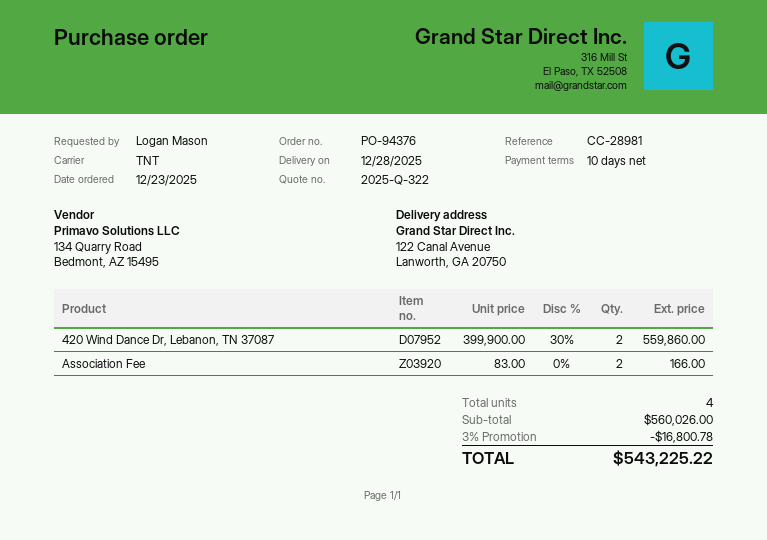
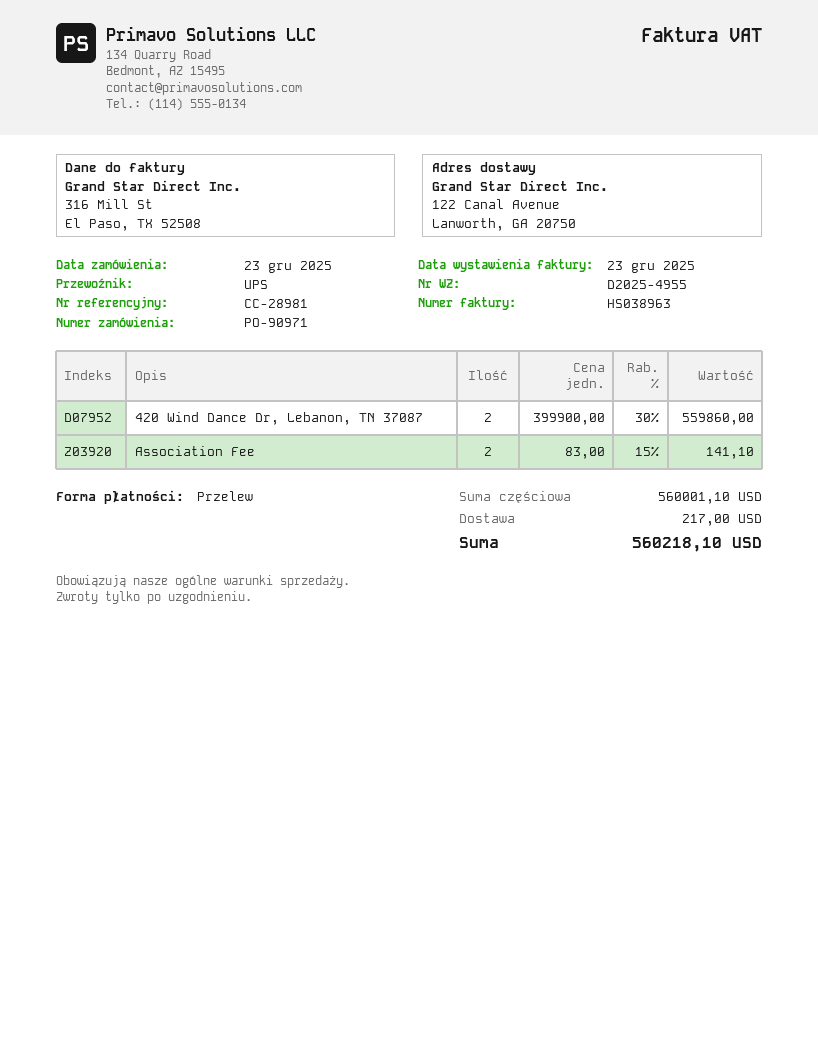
order number: PO-94376 -> PO-90971
shipping method: TNT -> UPS
Association Fee: 2 x 83.00 = 166.00 -> 2 x 83.00 - 15% = 141.10
subtotal: 560026.00 -> 560001.10
discount: 3% = 16800.78 -> none
shipping: none -> 217.00
total: 543225.22 -> 560218.10

